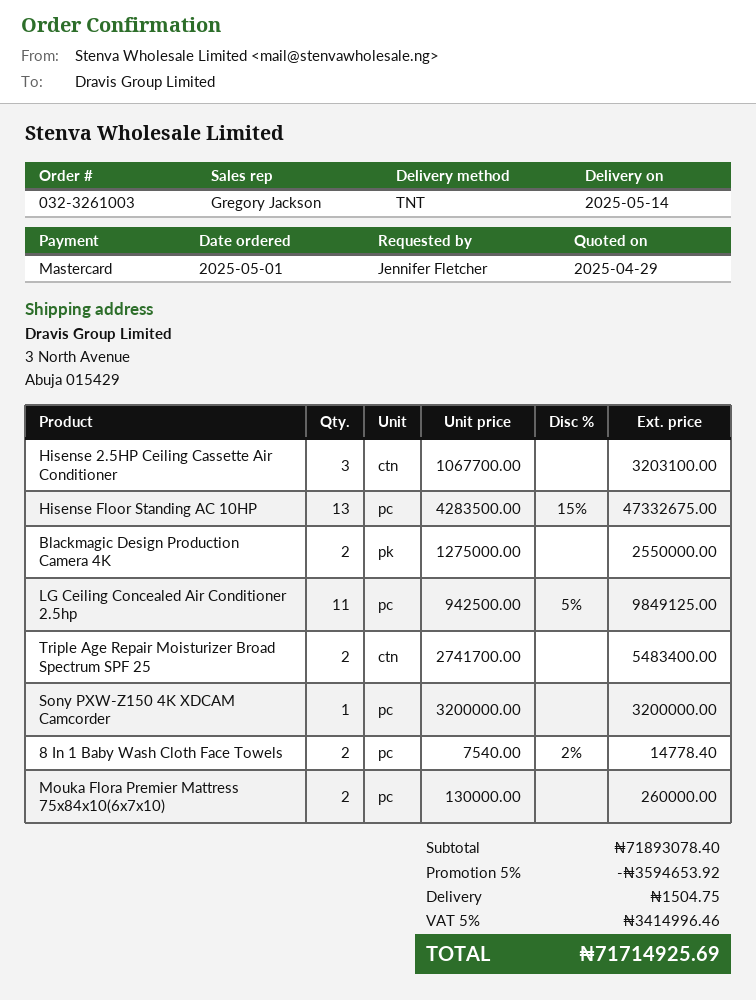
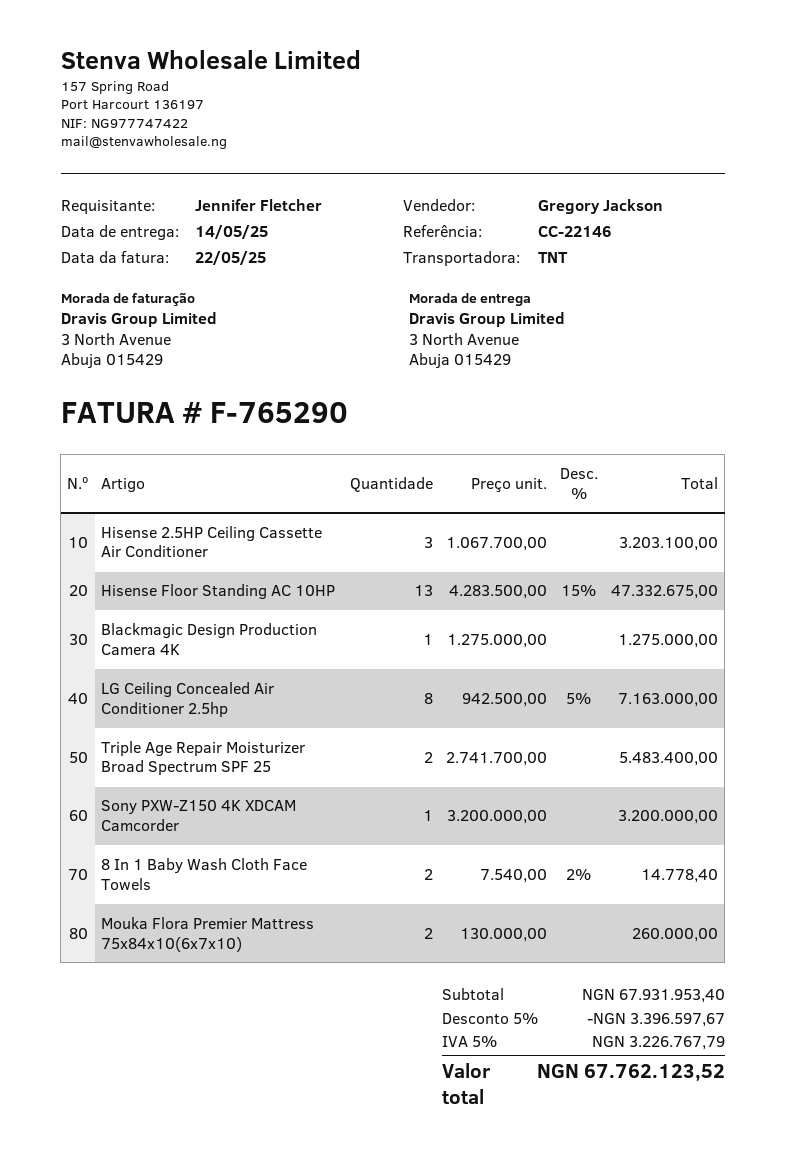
Blackmagic Design Production Camera 4K: 2 x 1275000.00 = 2550000.00 -> 1 x 1275000.00 = 1275000.00
LG Ceiling Concealed Air Conditioner 2.5hp: 11 x 942500.00 - 5% = 9849125.00 -> 8 x 942500.00 - 5% = 7163000.00
subtotal: 71893078.40 -> 67931953.40
discount: 5% = 3594653.92 -> 5% = 3396597.67
shipping: 1504.75 -> none
tax: 5% = 3414996.46 -> 5% = 3226767.79
total: 71714925.69 -> 67762123.52

